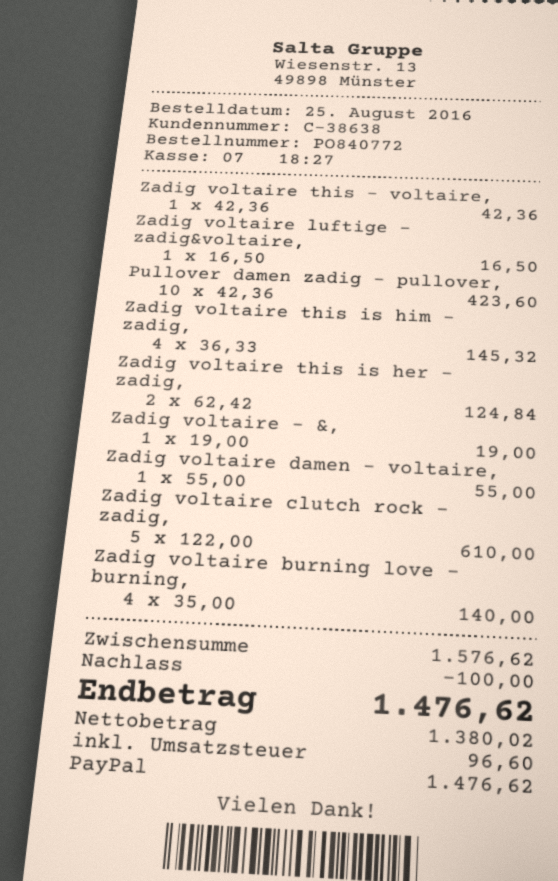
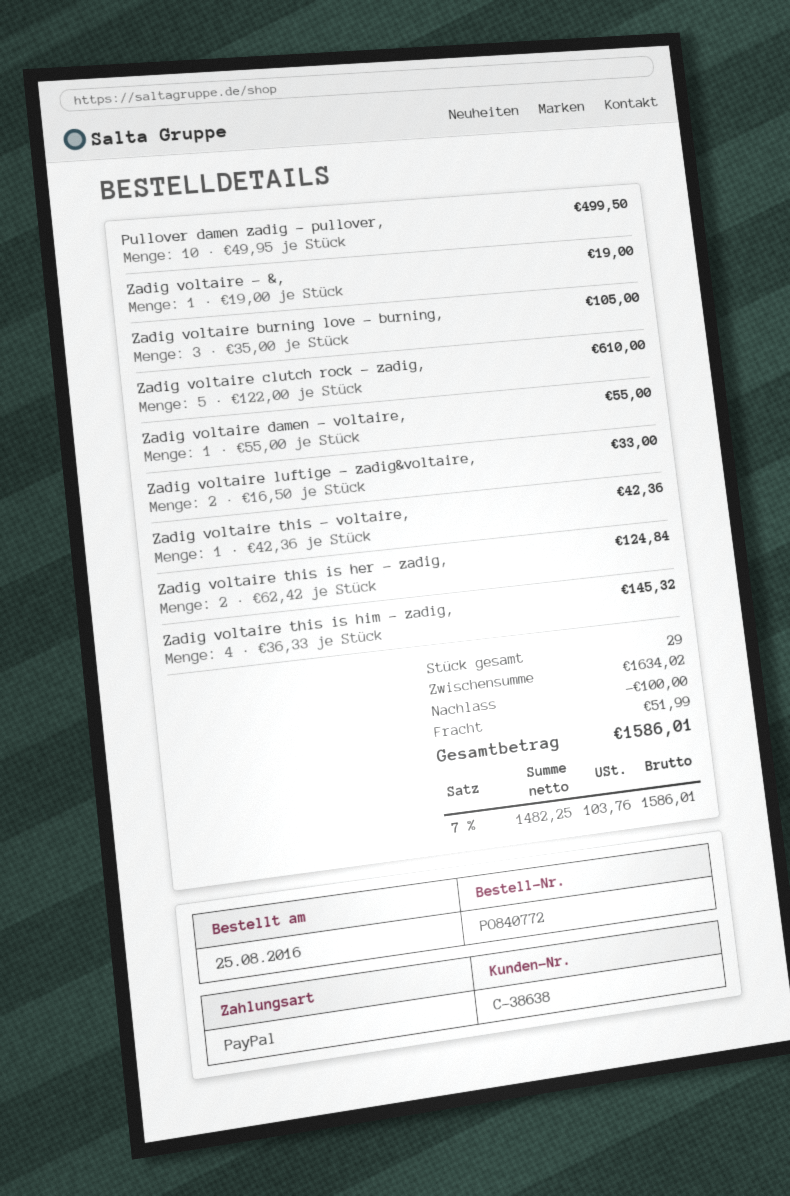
Zadig voltaire luftige - zadig&voltaire,: 1 x 16.50 = 16.50 -> 2 x 16.50 = 33.00
Pullover damen zadig - pullover,: 10 x 42.36 = 423.60 -> 10 x 49.95 = 499.50
Zadig voltaire burning love - burning,: 4 x 35.00 = 140.00 -> 3 x 35.00 = 105.00
subtotal: 1576.62 -> 1634.02
shipping: none -> 51.99
net: 1380.02 -> 1482.25
tax: 96.60 -> 103.76
total: 1476.62 -> 1586.01

